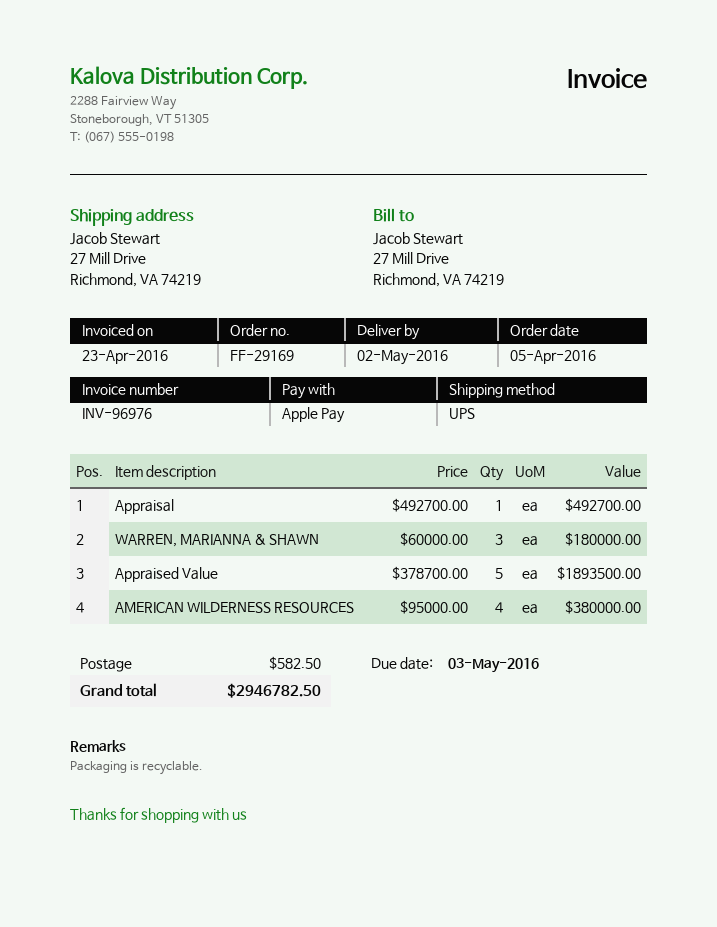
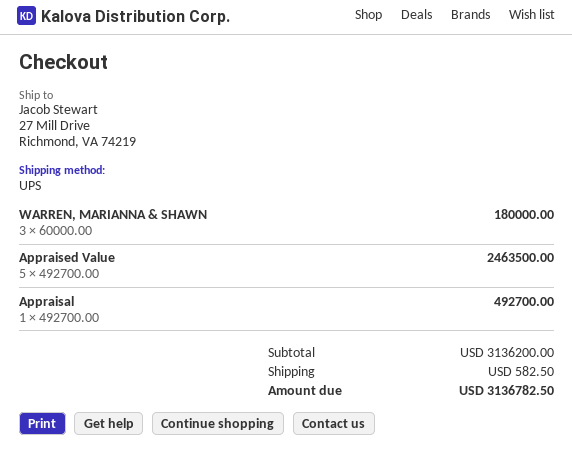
Appraised Value: 5 x 378700.00 = 1893500.00 -> 5 x 492700.00 = 2463500.00
AMERICAN WILDERNESS RESOURCES: 4 x 95000.00 = 380000.00 -> none
total: 2946782.50 -> 3136782.50

